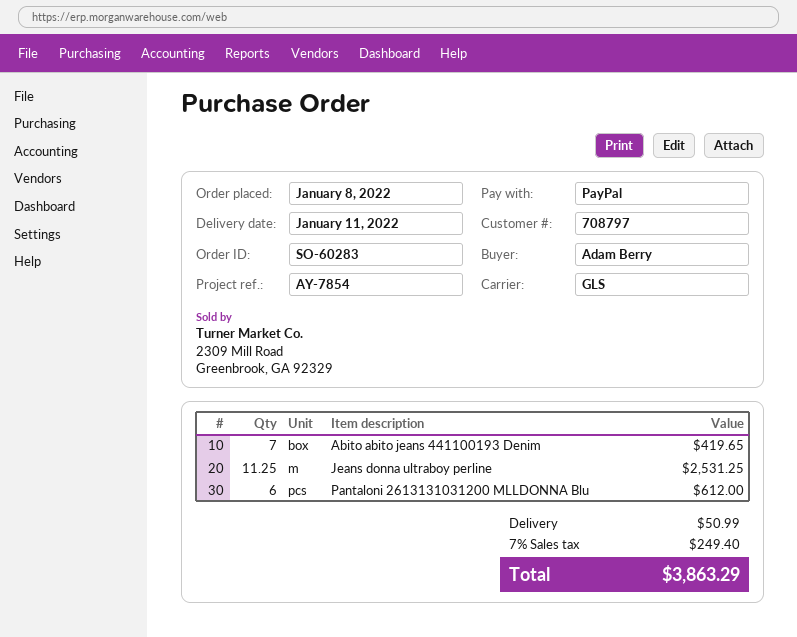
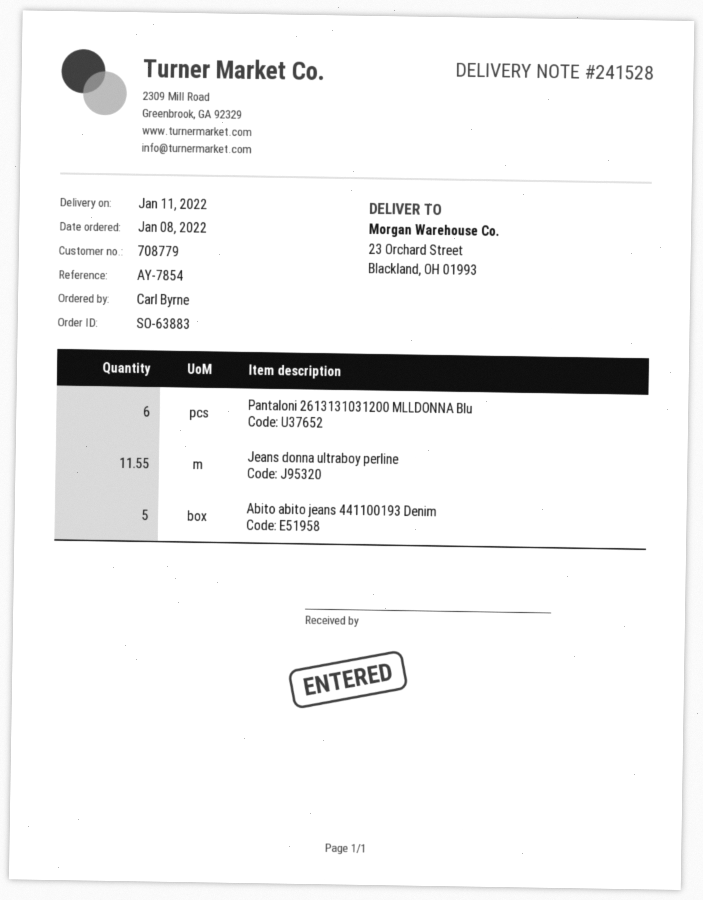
order number: SO-60283 -> SO-63883
customer number: 708797 -> 708779
ordered by: Adam Berry -> Carl Byrne
Abito abito jeans 441100193 Denim: 7 -> 5
Jeans donna ultraboy perline: 11.25 -> 11.55

